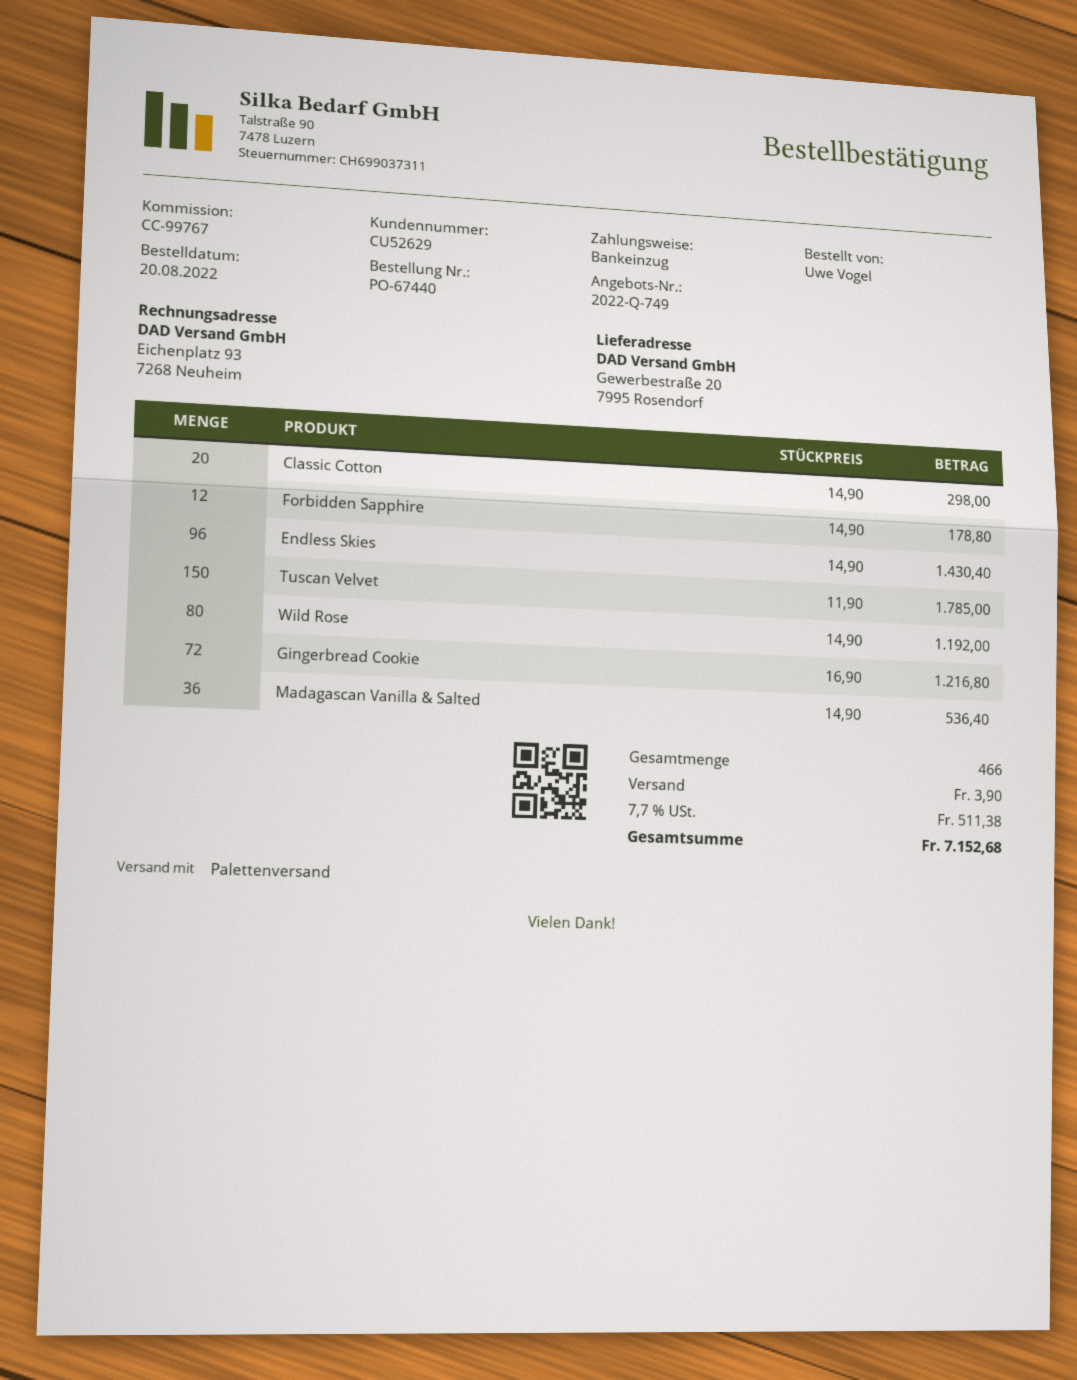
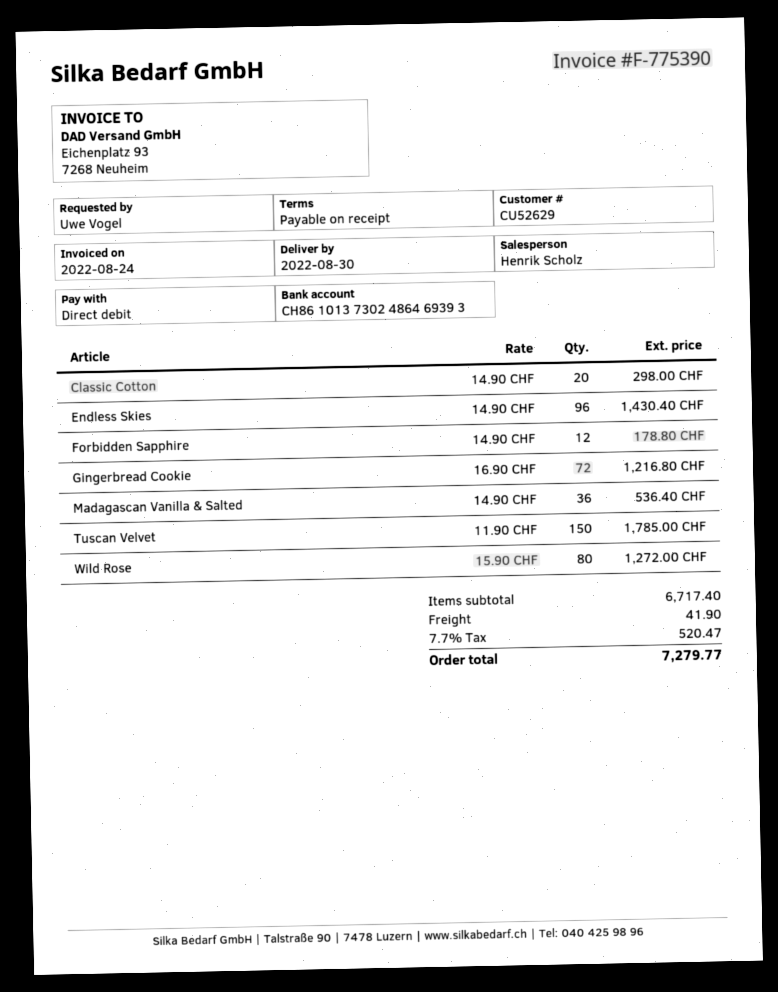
Wild Rose: 80 x 14.90 = 1192.00 -> 80 x 15.90 = 1272.00
shipping: 3.90 -> 41.90
tax: 7.7% = 511.38 -> 7.7% = 520.47
total: 7152.68 -> 7279.77

